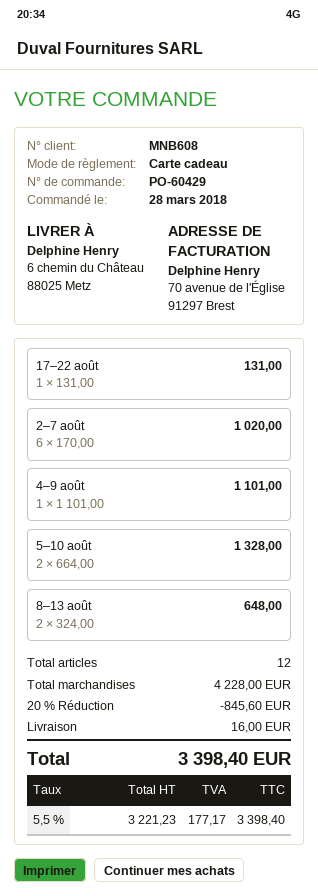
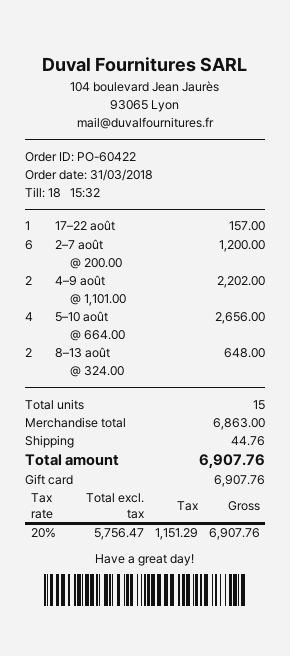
order number: PO-60429 -> PO-60422
order date: 2018-03-28 -> 2018-03-31
17–22 août: 1 x 131.00 = 131.00 -> 1 x 157.00 = 157.00
2–7 août: 6 x 170.00 = 1020.00 -> 6 x 200.00 = 1200.00
4–9 août: 1 x 1101.00 = 1101.00 -> 2 x 1101.00 = 2202.00
5–10 août: 2 x 664.00 = 1328.00 -> 4 x 664.00 = 2656.00
total quantity: 12 -> 15
subtotal: 4228.00 -> 6863.00
discount: 20% = 845.60 -> none
shipping: 16.00 -> 44.76
net: 3221.23 -> 5756.47
tax: 5.5% = 177.17 -> 20% = 1151.29
total: 3398.40 -> 6907.76

